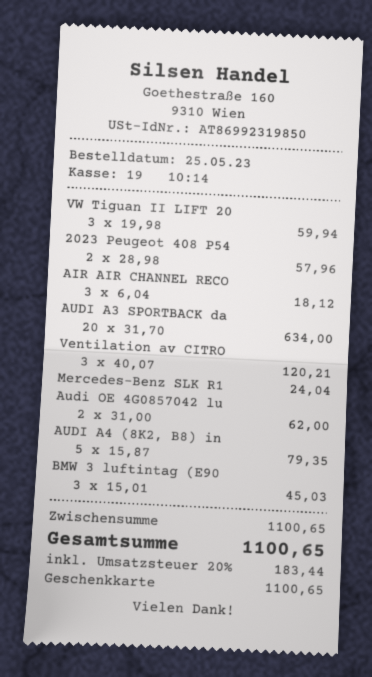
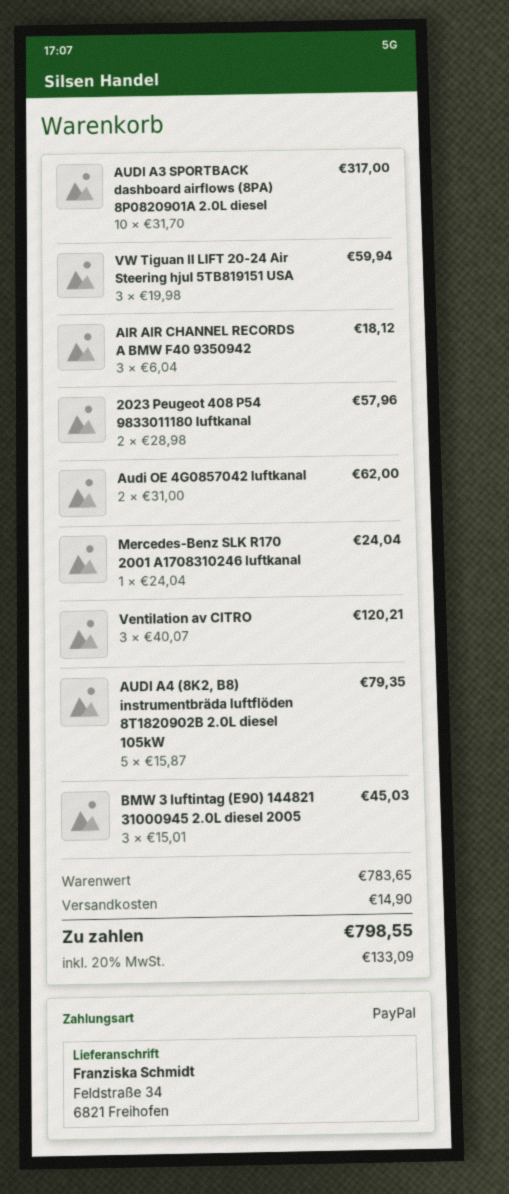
payment method: gift card -> PayPal
AUDI A3 SPORTBACK da: 20 x 31.70 = 634.00 -> 10 x 31.70 = 317.00
subtotal: 1100.65 -> 783.65
shipping: none -> 14.90
tax: 20% = 183.44 -> 20% = 133.09
total: 1100.65 -> 798.55

